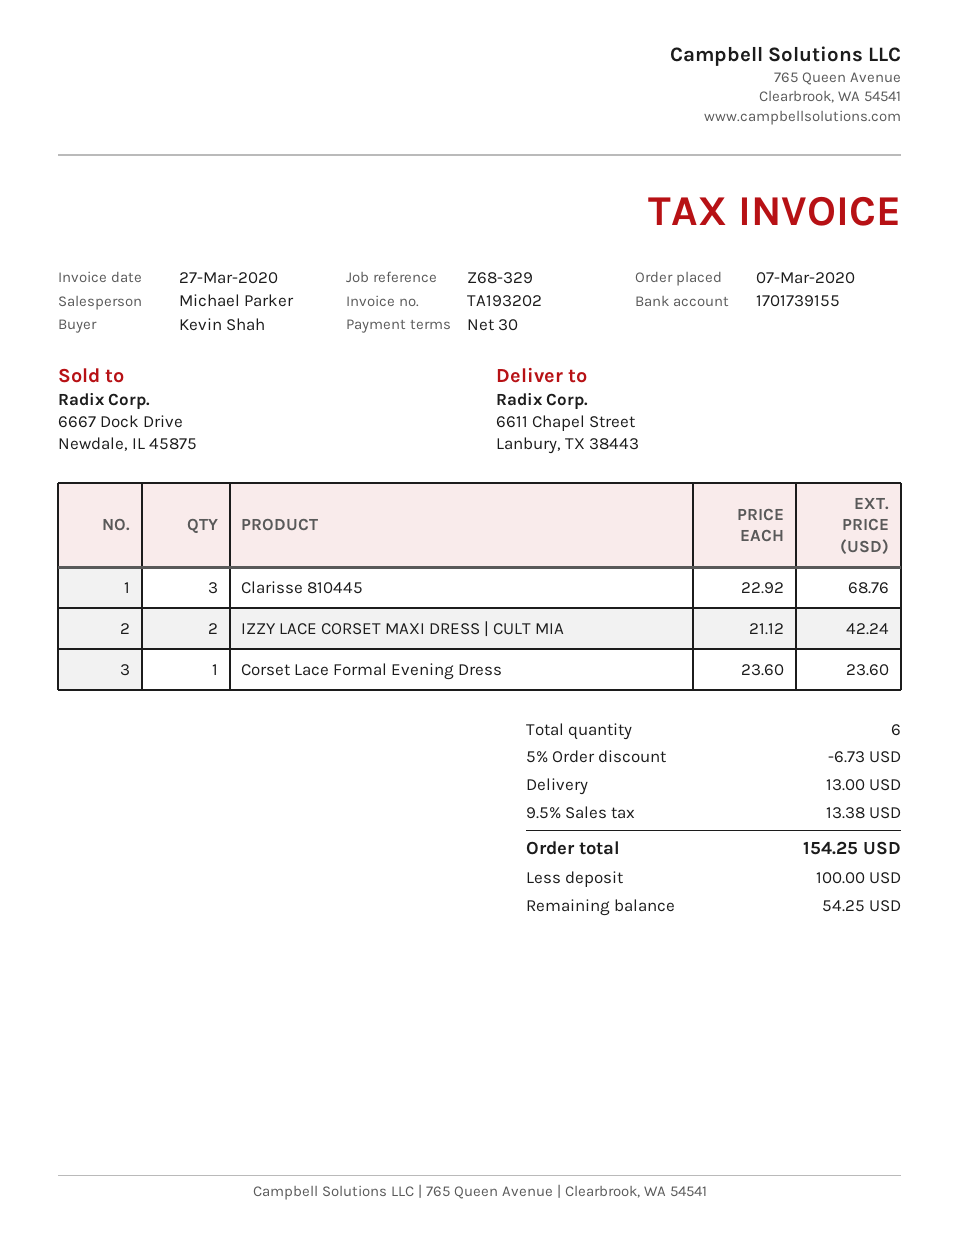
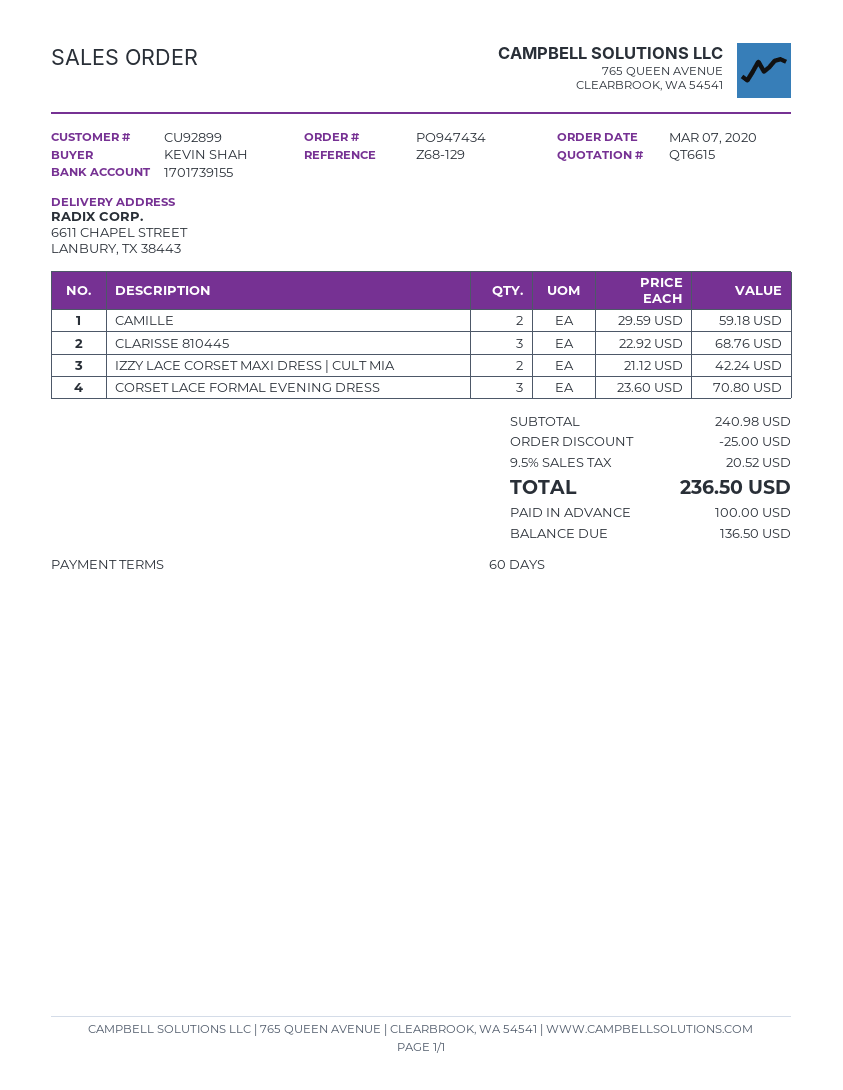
payment terms: 30 days -> 60 days
reference: Z68-329 -> Z68-129
Corset Lace Formal Evening Dress: 1 x 23.60 = 23.60 -> 3 x 23.60 = 70.80
CAMILLE: none -> 2 x 29.59 = 59.18
discount: 6.73 -> 25.00
shipping: 13.00 -> none
tax: 9.5% = 13.38 -> 9.5% = 20.52
total: 154.25 -> 236.50
balance: 54.25 -> 136.50

